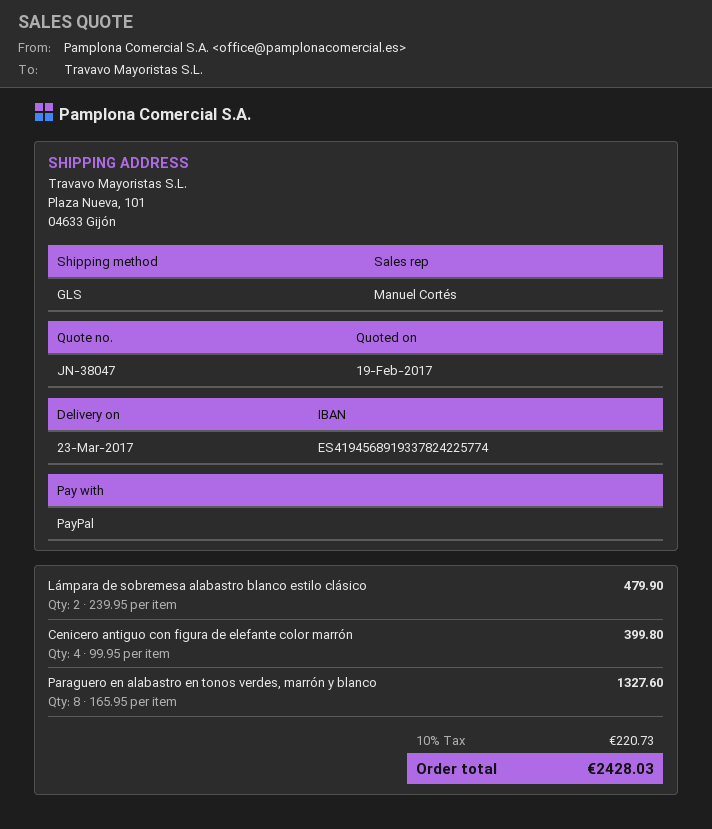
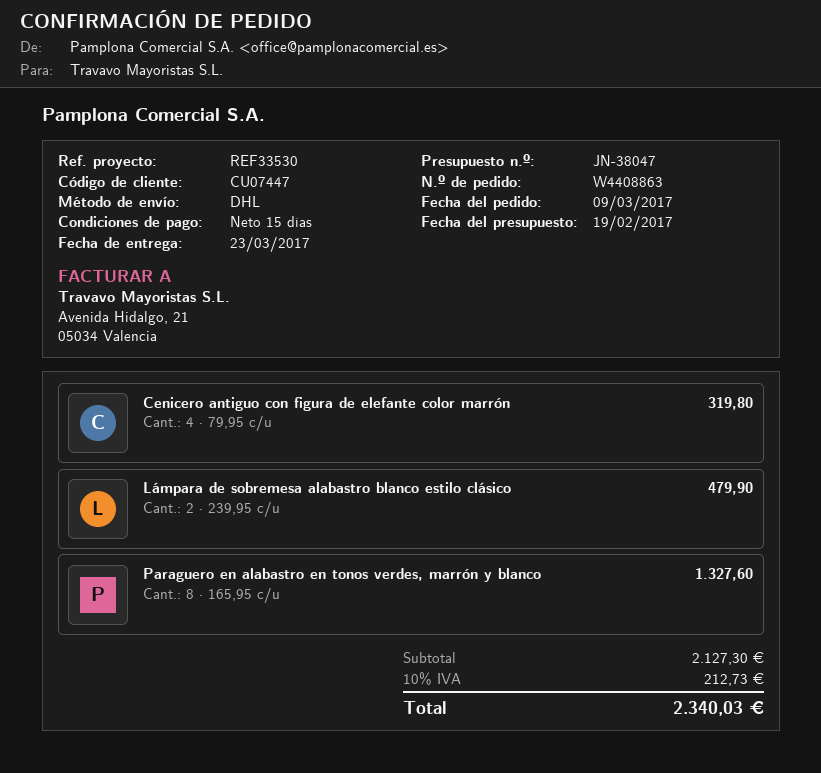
shipping method: GLS -> DHL
Cenicero antiguo con figura de elefante color marrón: 4 x 99.95 = 399.80 -> 4 x 79.95 = 319.80
tax: 10% = 220.73 -> 10% = 212.73
total: 2428.03 -> 2340.03

